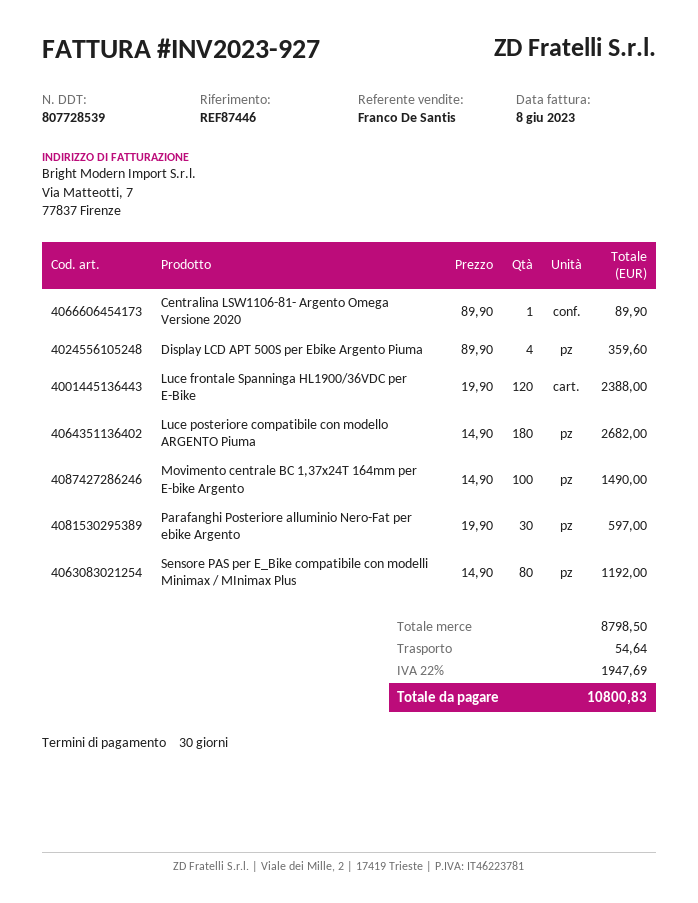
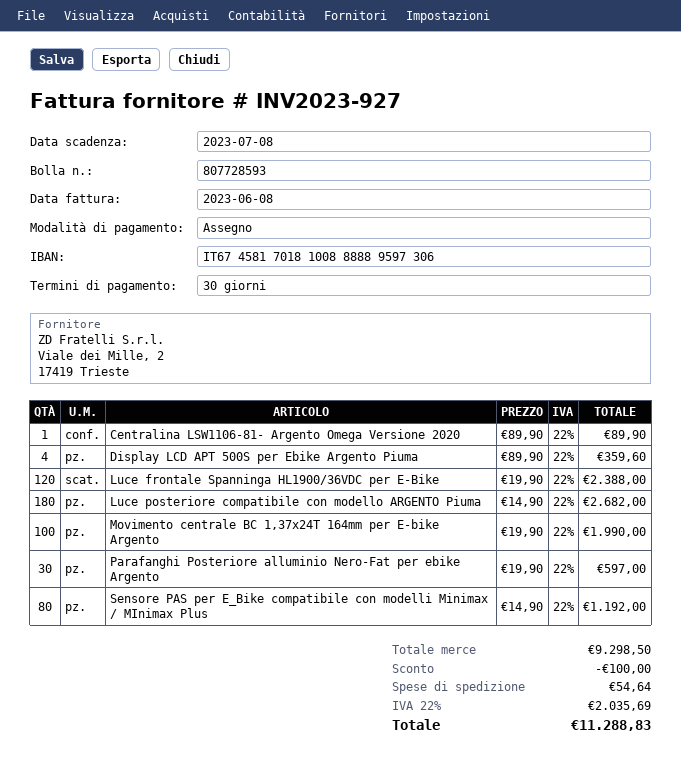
delivery note number: 807728539 -> 807728593
Movimento centrale BC 1,37x24T 164mm per E-bike Argento: 100 x 14.90 = 1490.00 -> 100 x 19.90 = 1990.00
subtotal: 8798.50 -> 9298.50
discount: none -> 100.00
tax: 22% = 1947.69 -> 22% = 2035.69
total: 10800.83 -> 11288.83

